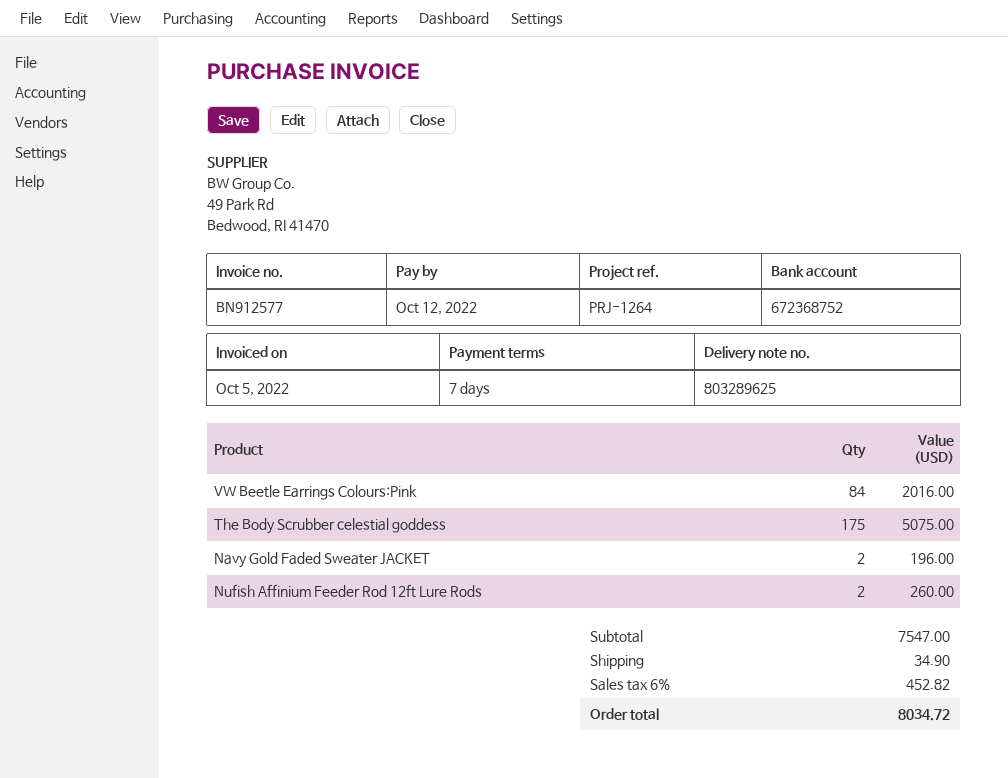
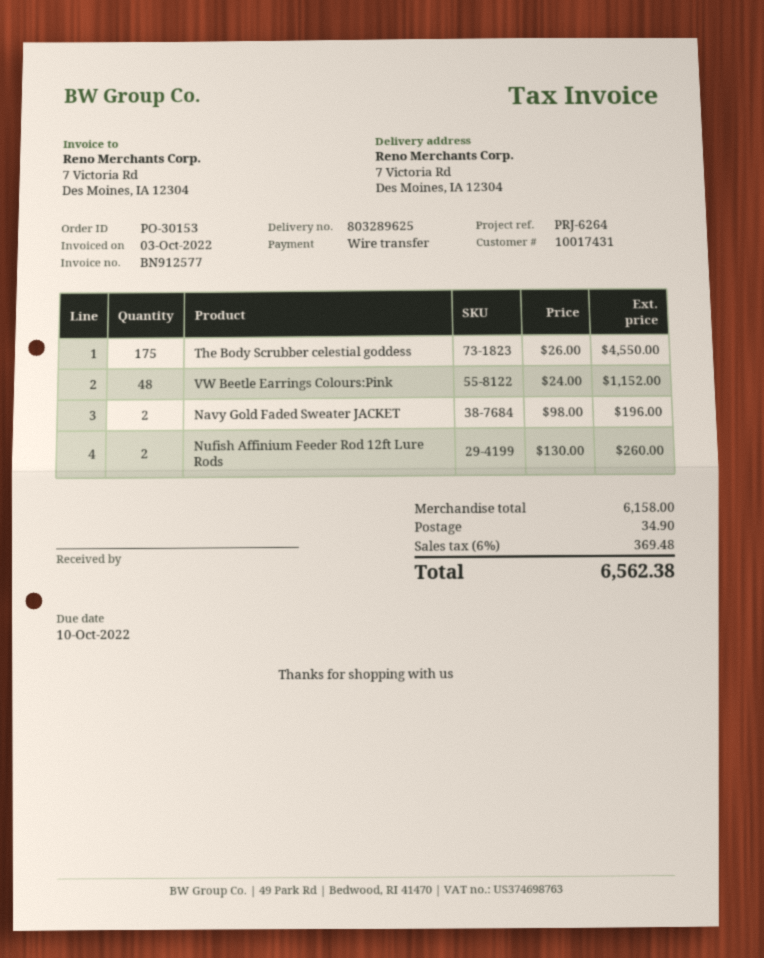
invoice date: 2022-10-05 -> 2022-10-03
due date: 2022-10-12 -> 2022-10-10
reference: PRJ-1264 -> PRJ-6264
VW Beetle Earrings Colours:Pink: 84 for 2016.00 -> 48 for 1152.00
The Body Scrubber celestial goddess: 175 for 5075.00 -> 175 for 4550.00
subtotal: 7547.00 -> 6158.00
tax: 6% = 452.82 -> 6% = 369.48
total: 8034.72 -> 6562.38

